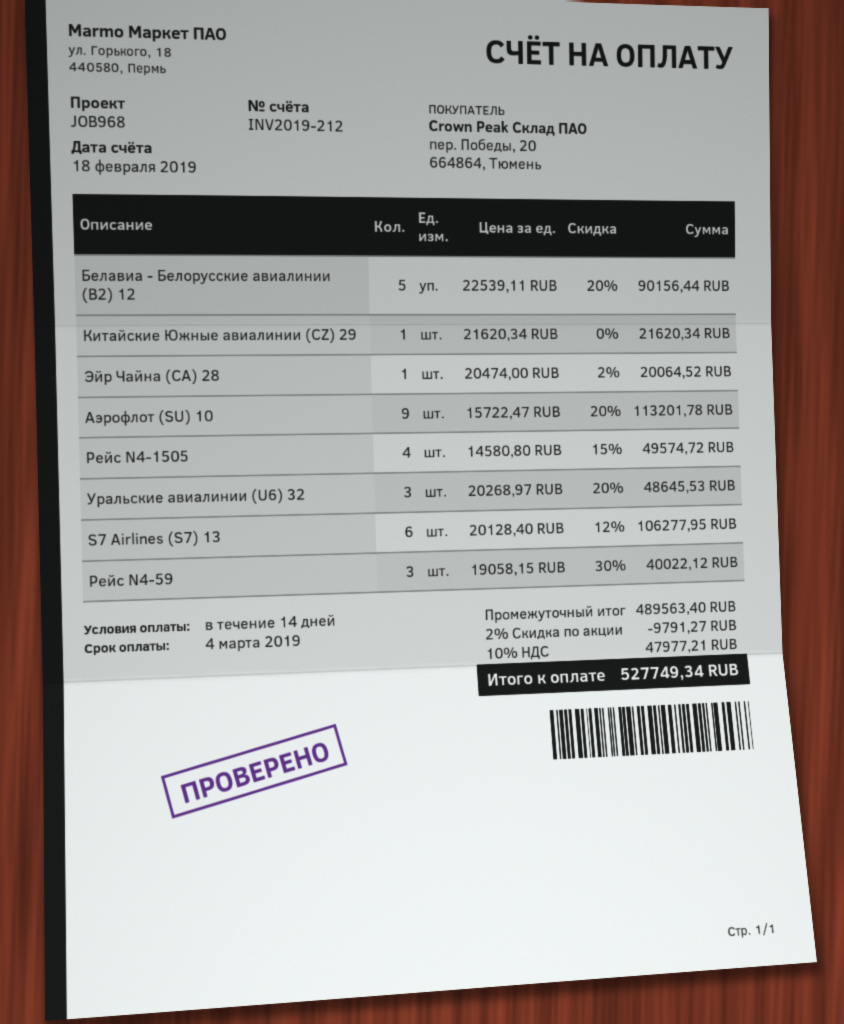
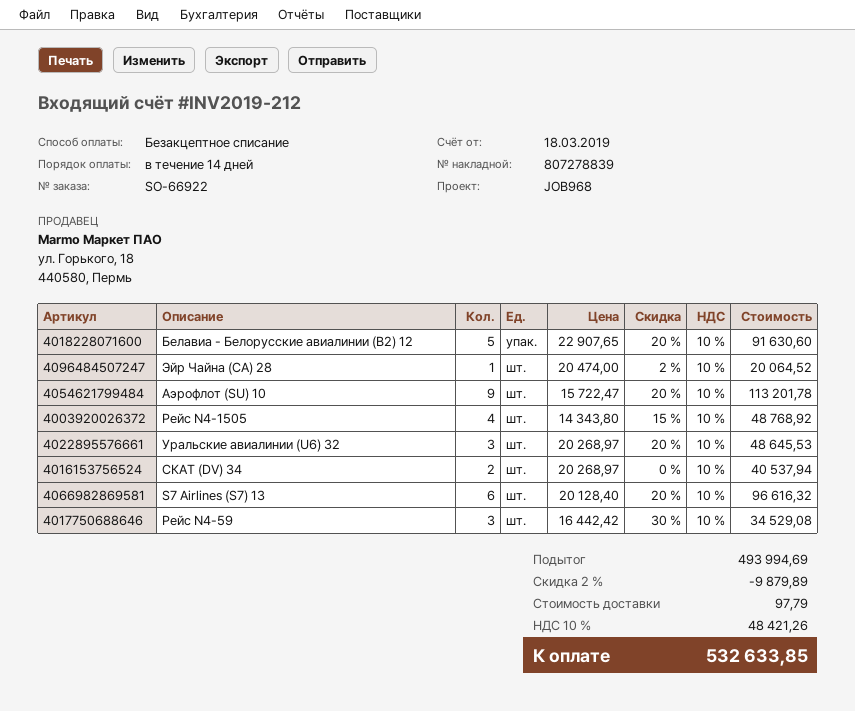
invoice date: 2019-02-18 -> 2019-03-18
Белавиа - Белорусские авиалинии (B2) 12: 5 x 22539.11 - 20% = 90156.44 -> 5 x 22907.65 - 20% = 91630.60
Китайские Южные авиалинии (CZ) 29: 1 x 21620.34 = 21620.34 -> none
Рейс N4-1505: 4 x 14580.80 - 15% = 49574.72 -> 4 x 14343.80 - 15% = 48768.92
S7 Airlines (S7) 13: 6 x 20128.40 - 12% = 106277.95 -> 6 x 20128.40 - 20% = 96616.32
Рейс N4-59: 3 x 19058.15 - 30% = 40022.12 -> 3 x 16442.42 - 30% = 34529.08
СКАТ (DV) 34: none -> 2 x 20268.97 = 40537.94
subtotal: 489563.40 -> 493994.69
discount: 2% = 9791.27 -> 2% = 9879.89
shipping: none -> 97.79
tax: 10% = 47977.21 -> 10% = 48421.26
total: 527749.34 -> 532633.85

